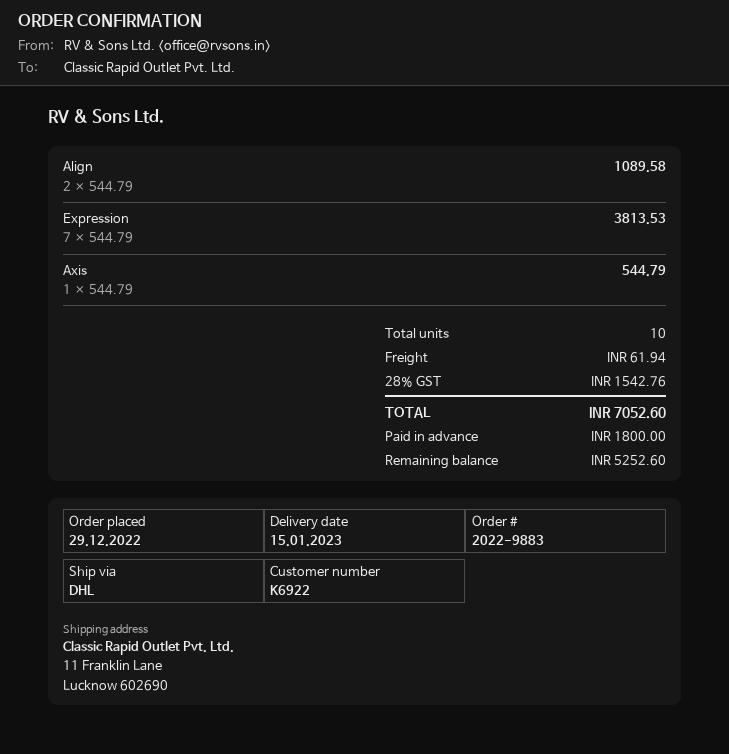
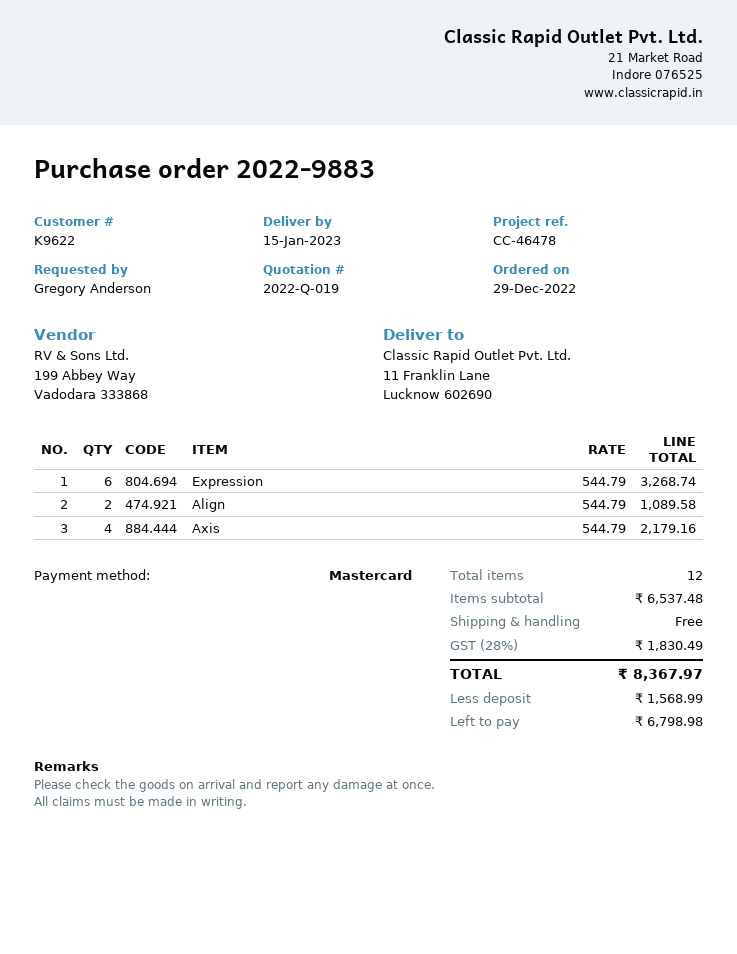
customer number: K6922 -> K9622
Expression: 7 x 544.79 = 3813.53 -> 6 x 544.79 = 3268.74
Axis: 1 x 544.79 = 544.79 -> 4 x 544.79 = 2179.16
total quantity: 10 -> 12
shipping: 61.94 -> 0.00
tax: 28% = 1542.76 -> 28% = 1830.49
total: 7052.60 -> 8367.97
deposit: 1800.00 -> 1568.99
balance: 5252.60 -> 6798.98

